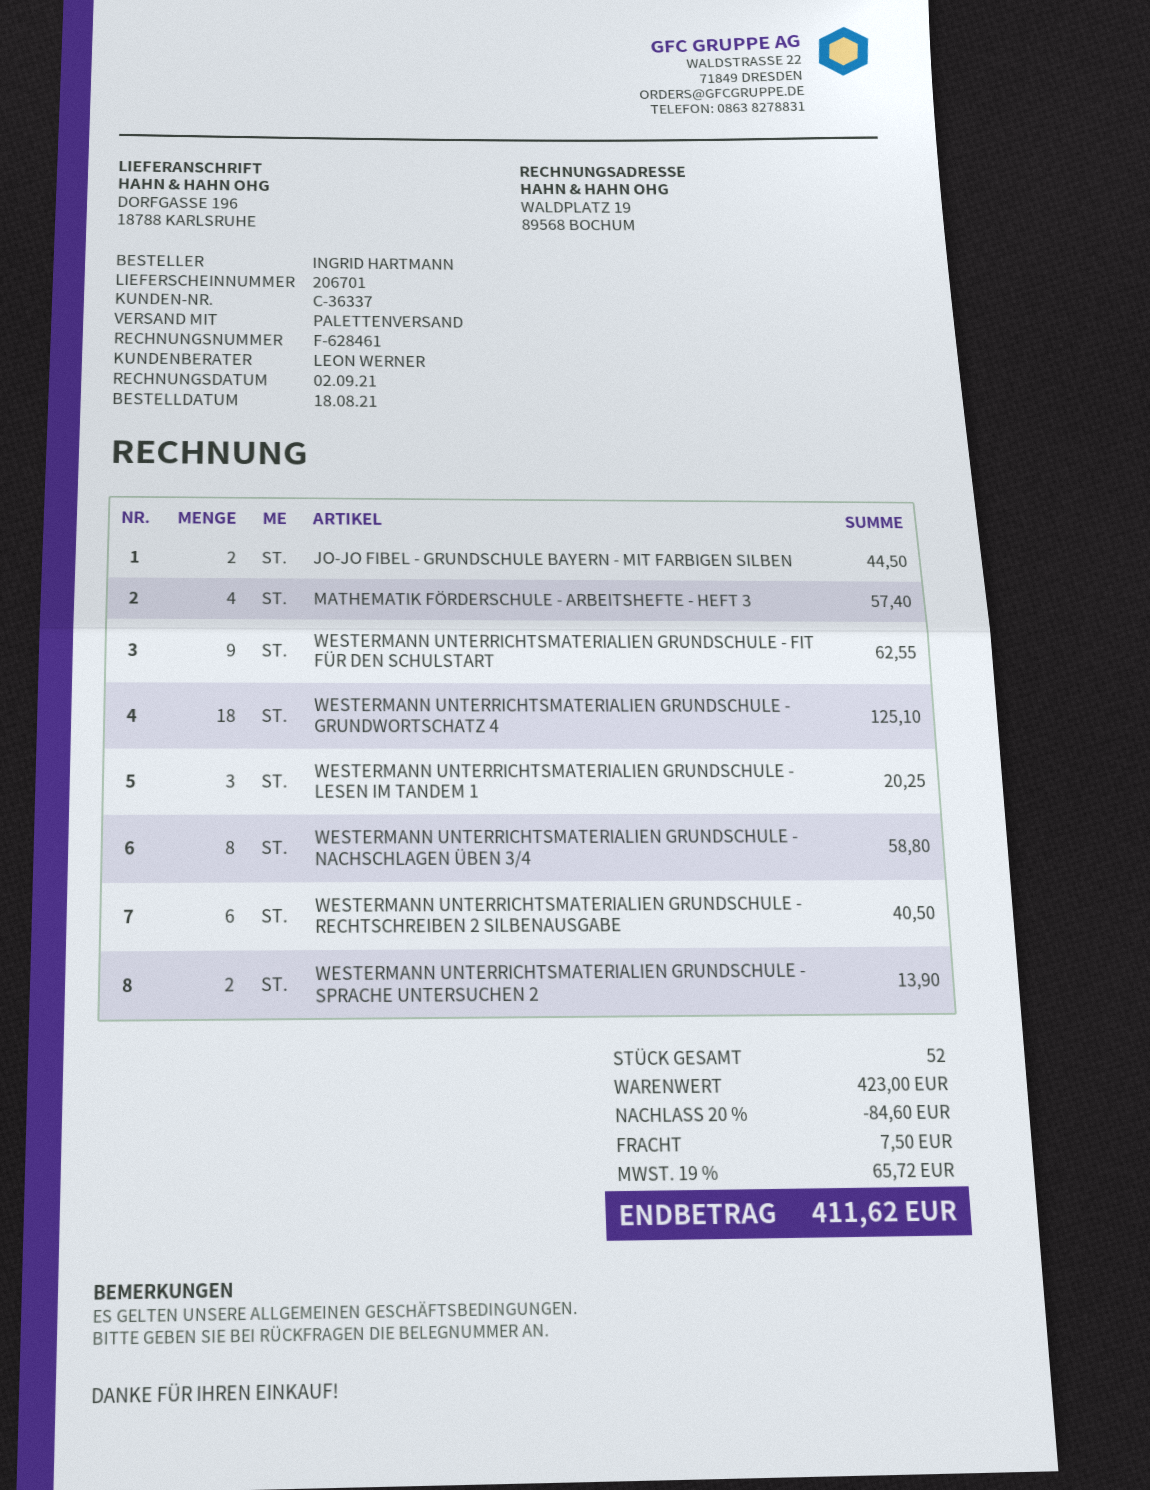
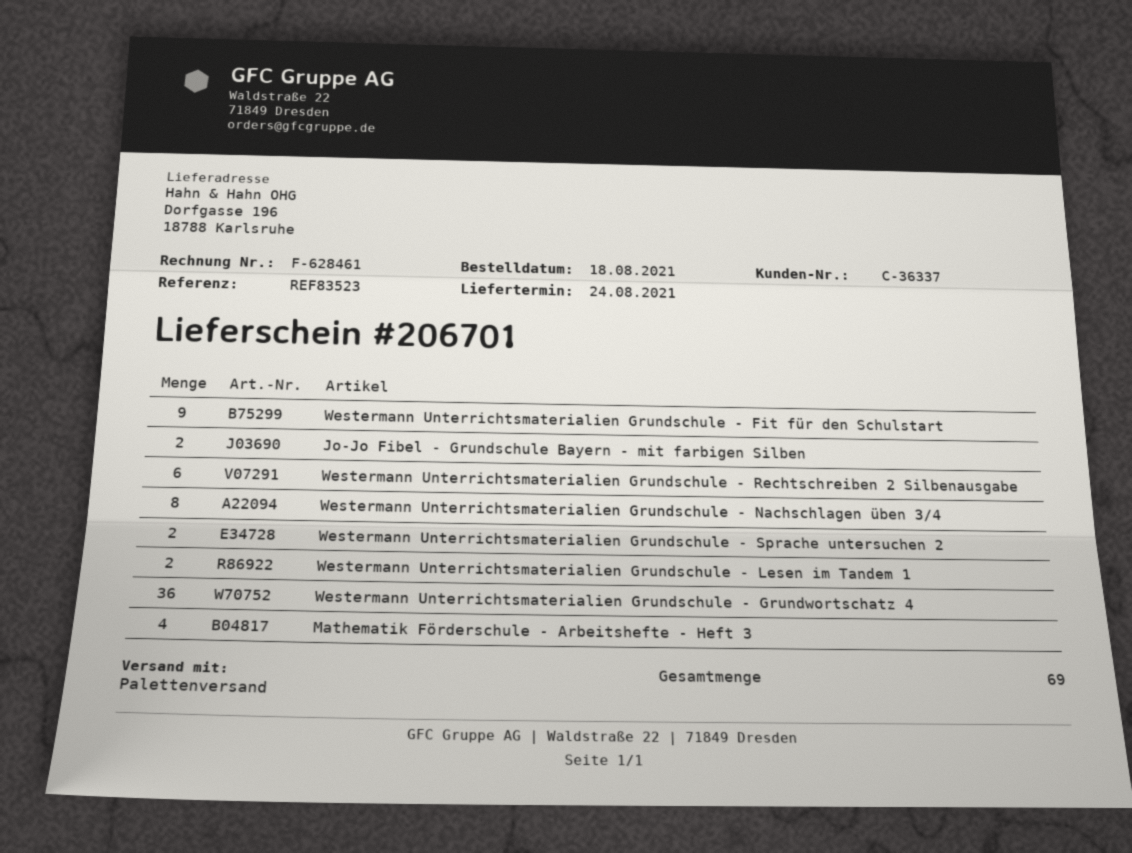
WESTERMANN UNTERRICHTSMATERIALIEN GRUNDSCHULE - GRUNDWORTSCHATZ 4: 18 -> 36
WESTERMANN UNTERRICHTSMATERIALIEN GRUNDSCHULE - LESEN IM TANDEM 1: 3 -> 2
total quantity: 52 -> 69

